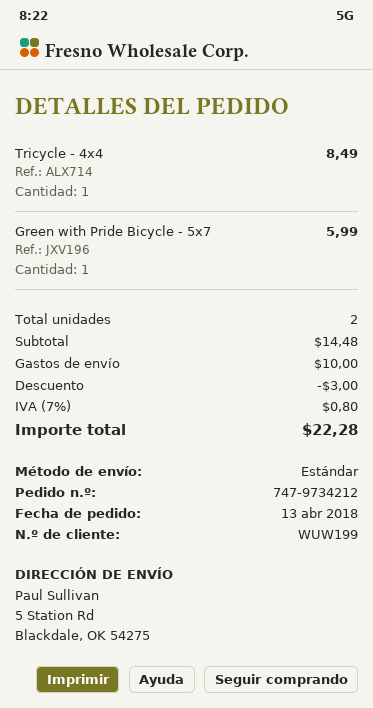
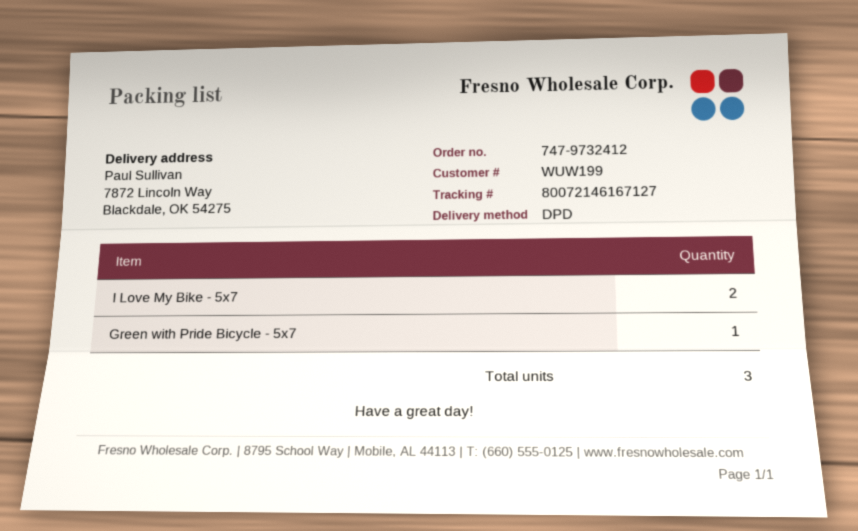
order number: 747-9734212 -> 747-9732412
shipping method: standard -> DPD
ship to: 5 Station Rd, Blackdale, OK 54275 -> 7872 Lincoln Way, Blackdale, OK 54275
Tricycle - 4x4: 1 -> none
I Love My Bike - 5x7: none -> 2
total quantity: 2 -> 3

